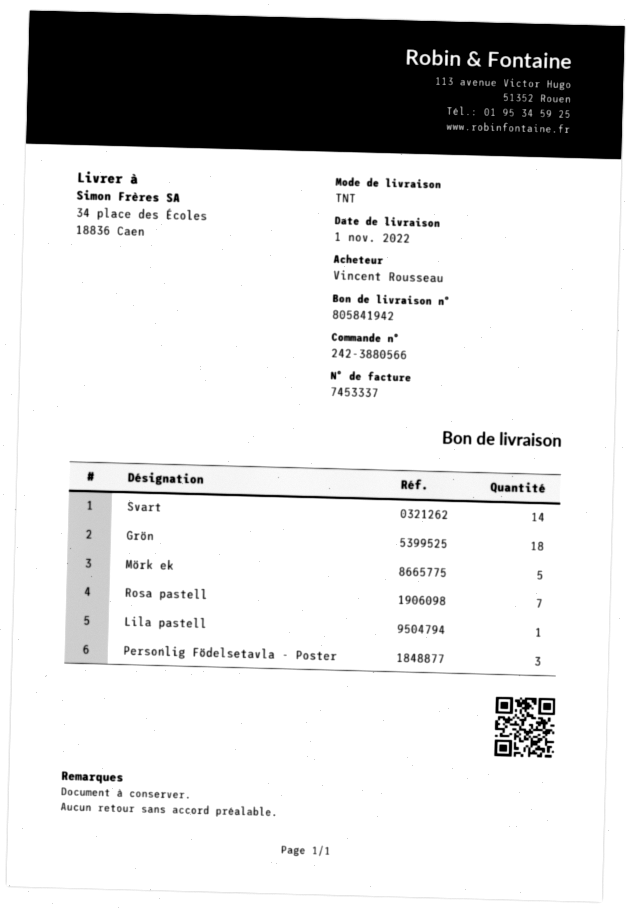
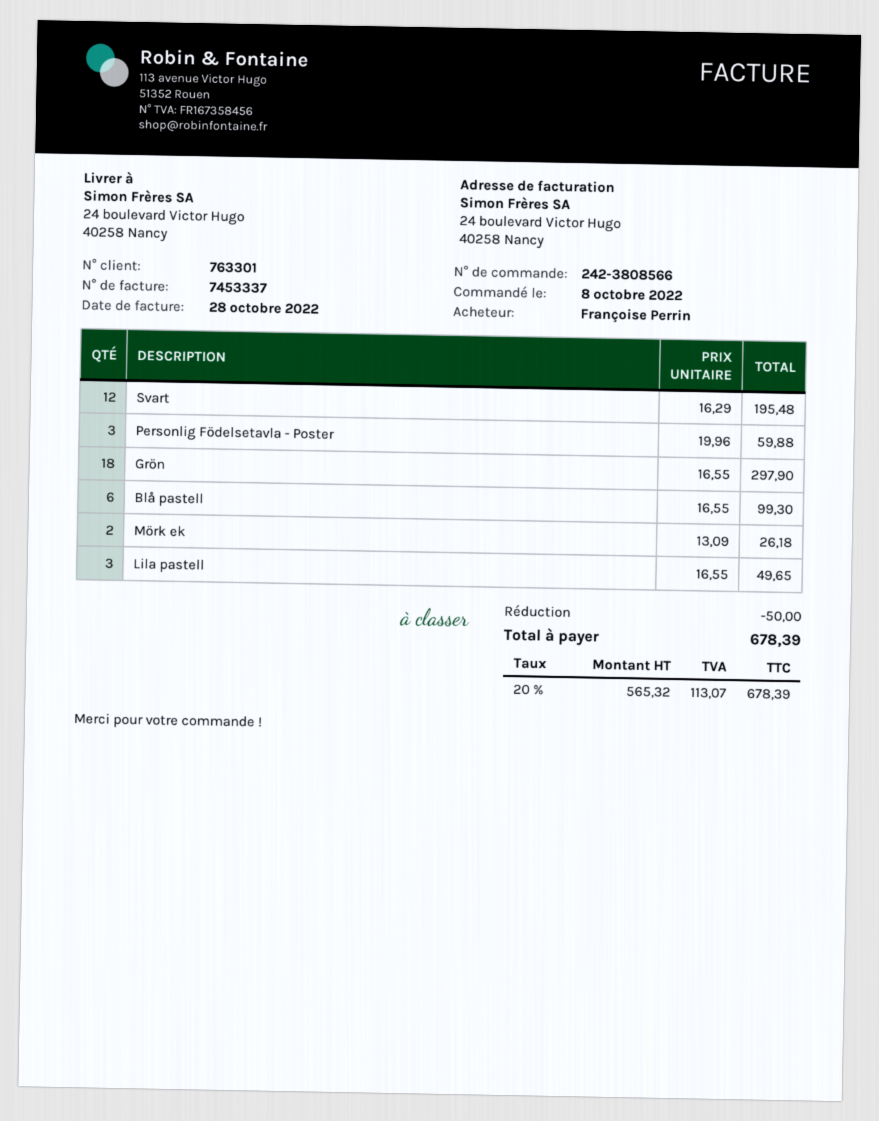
order number: 242-3880566 -> 242-3808566
ordered by: Vincent Rousseau -> Françoise Perrin
ship to: 34 place des Écoles, 18836 Caen -> 24 boulevard Victor Hugo, 40258 Nancy
Svart: 14 -> 12
Mörk ek: 5 -> 2
Rosa pastell: 7 -> none
Lila pastell: 1 -> 3
Blå pastell: none -> 6

